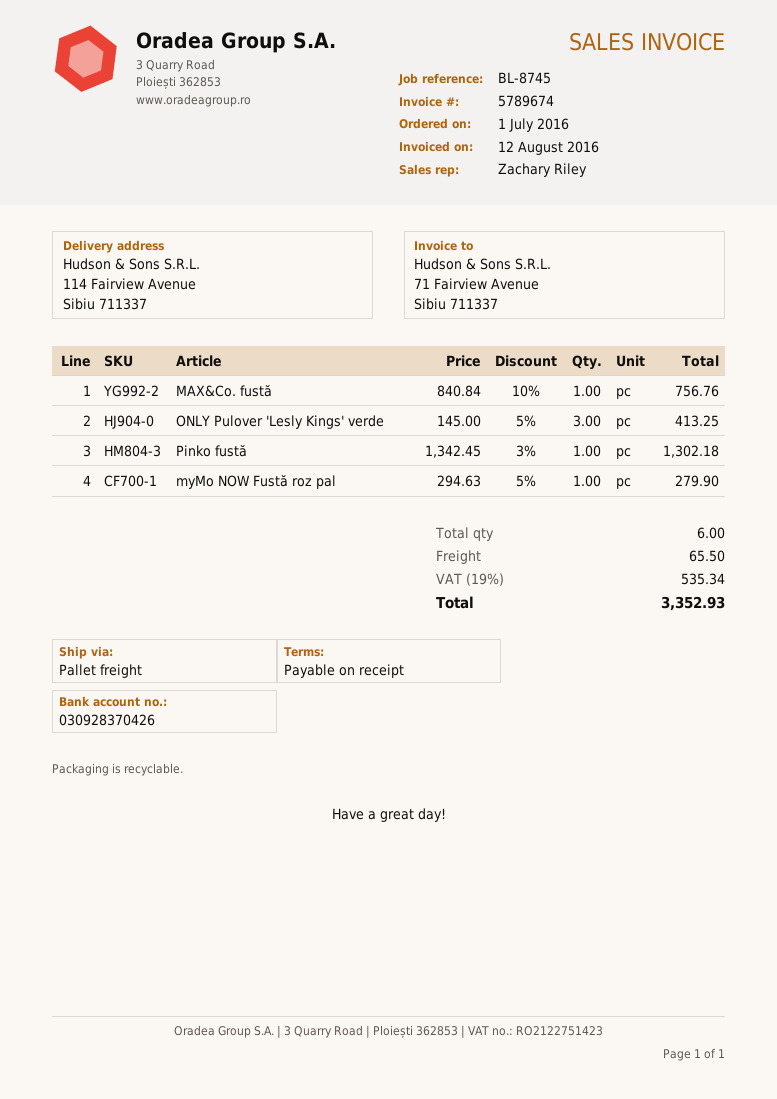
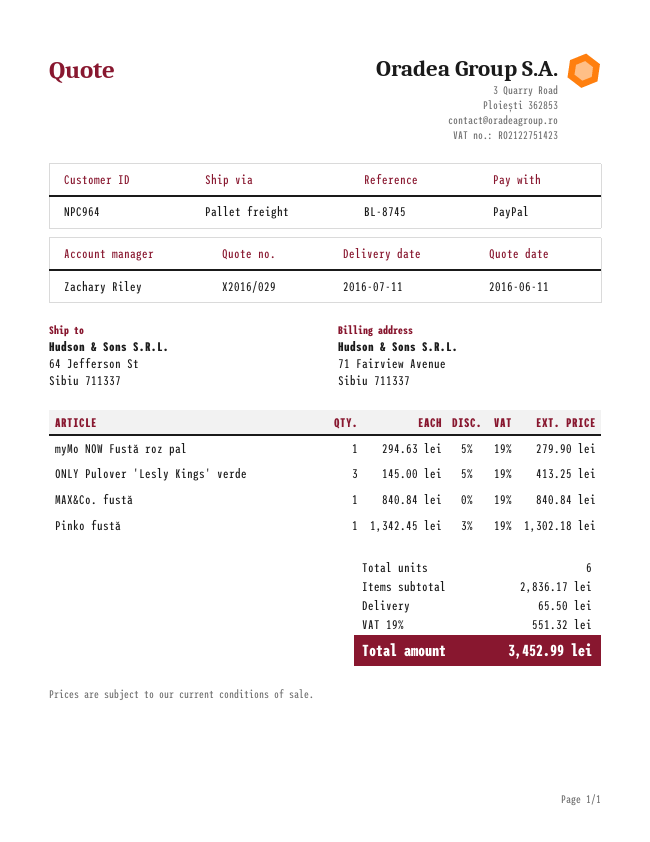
ship to: 114 Fairview Avenue, Sibiu 711337 -> 64 Jefferson St, Sibiu 711337
MAX&Co. fustă: 1 x 840.84 - 10% = 756.76 -> 1 x 840.84 = 840.84
tax: 19% = 535.34 -> 19% = 551.32
total: 3352.93 -> 3452.99

